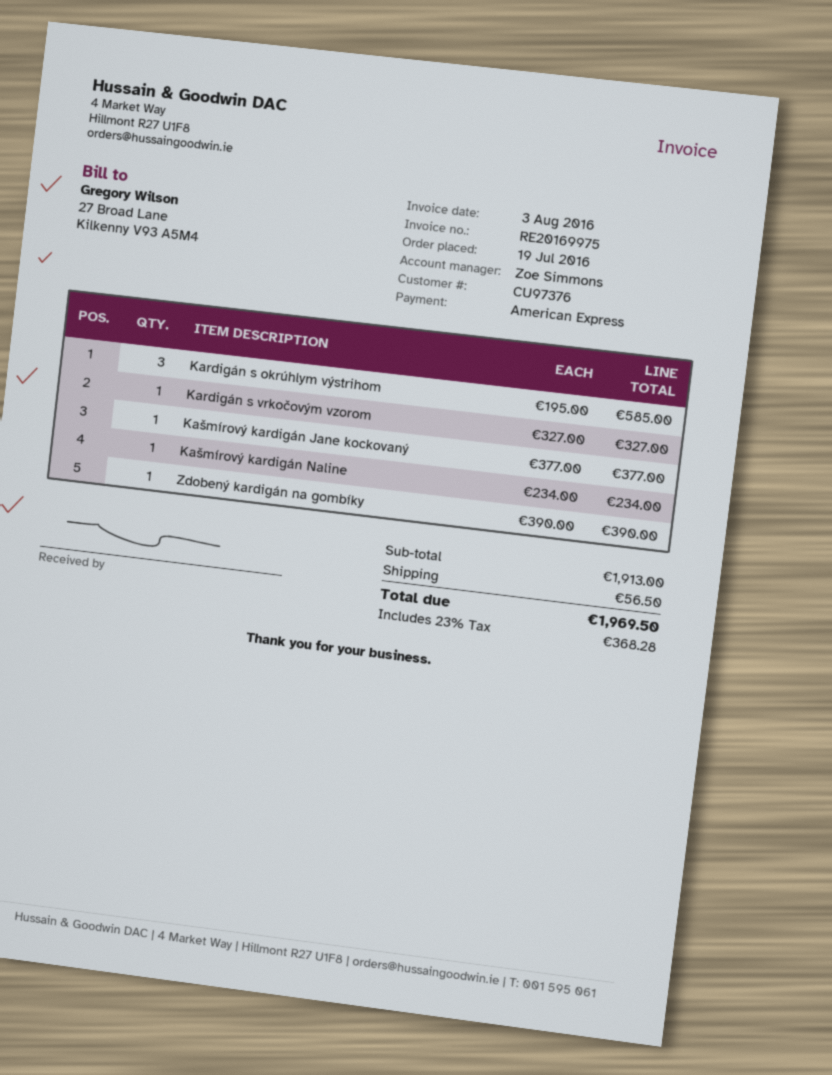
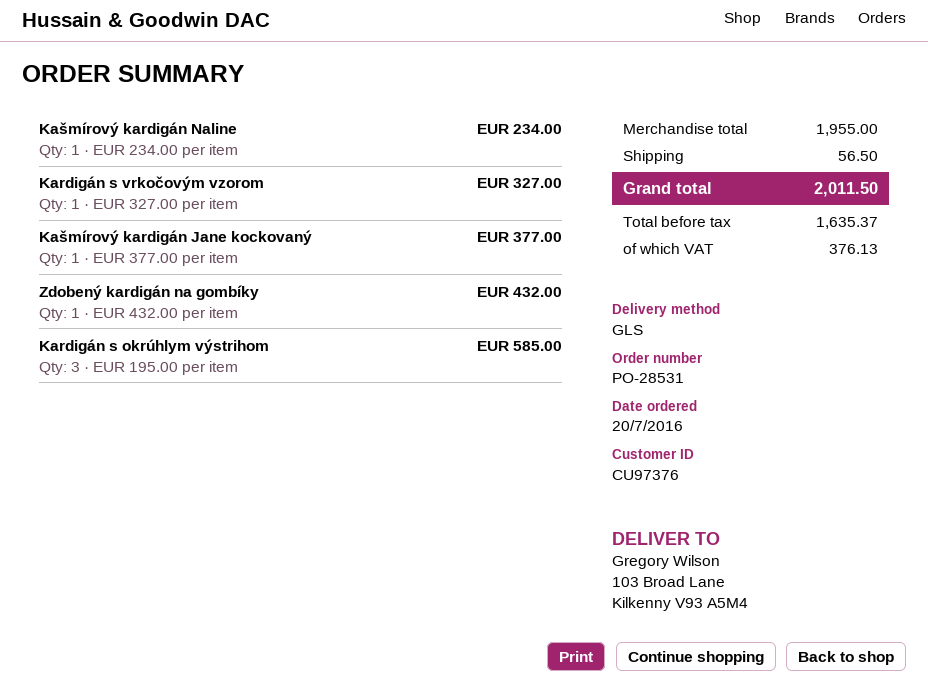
order date: 2016-07-19 -> 2016-07-20
Zdobený kardigán na gombíky: 1 x 390.00 = 390.00 -> 1 x 432.00 = 432.00
subtotal: 1913.00 -> 1955.00
tax: 368.28 -> 376.13
total: 1969.50 -> 2011.50

